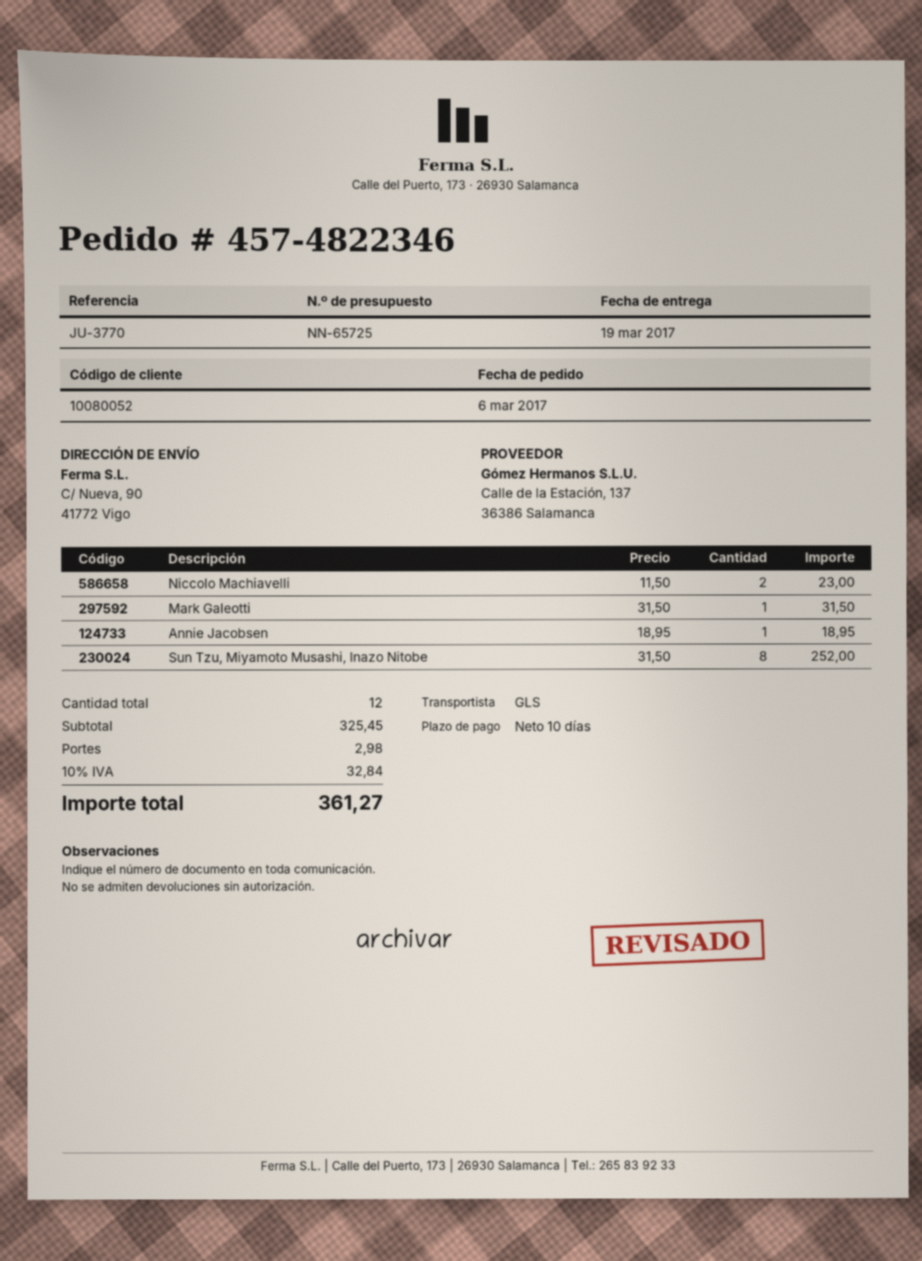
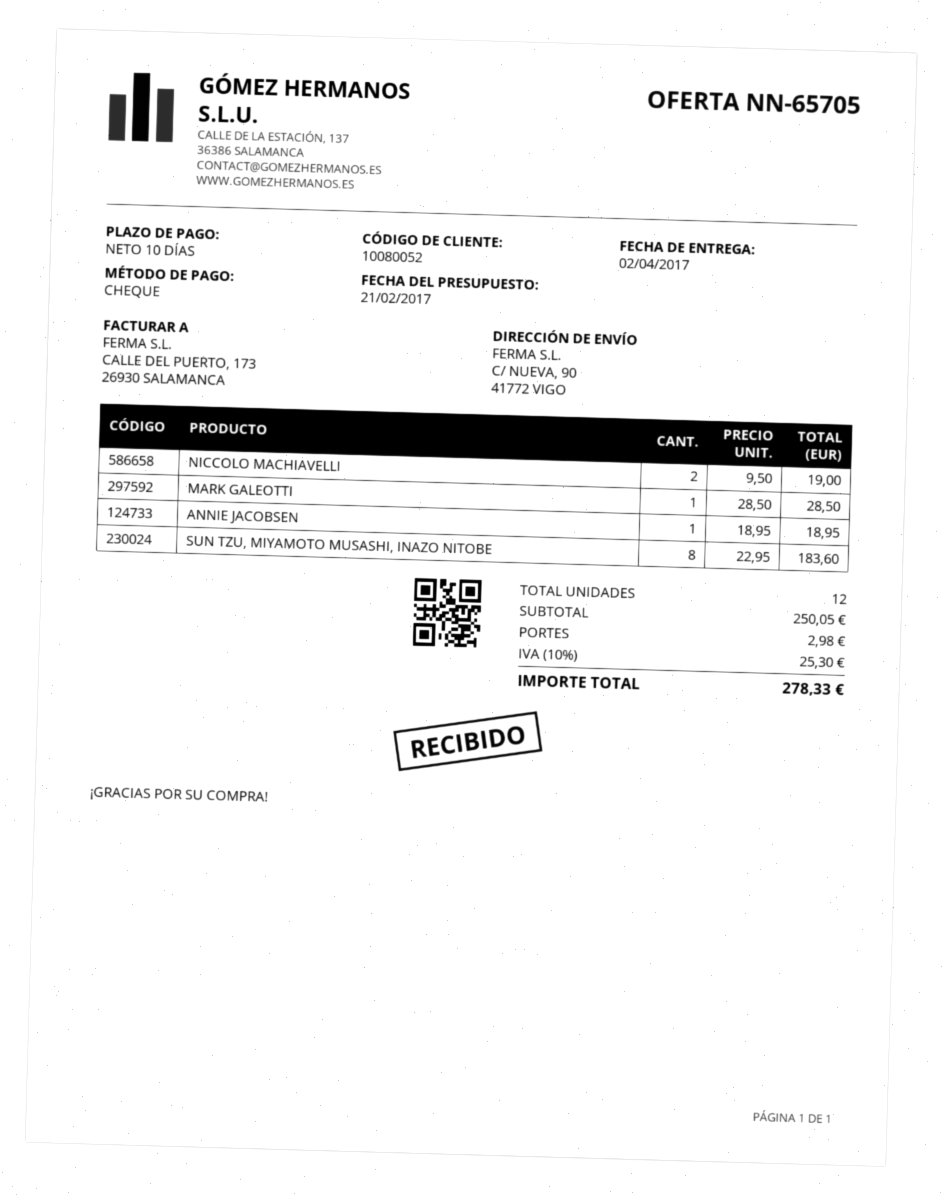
quote number: NN-65725 -> NN-65705
delivery date: 2017-03-19 -> 2017-04-02
Niccolo Machiavelli: 2 x 11.50 = 23.00 -> 2 x 9.50 = 19.00
Mark Galeotti: 1 x 31.50 = 31.50 -> 1 x 28.50 = 28.50
Sun Tzu, Miyamoto Musashi, Inazo Nitobe: 8 x 31.50 = 252.00 -> 8 x 22.95 = 183.60
subtotal: 325.45 -> 250.05
tax: 10% = 32.84 -> 10% = 25.30
total: 361.27 -> 278.33

